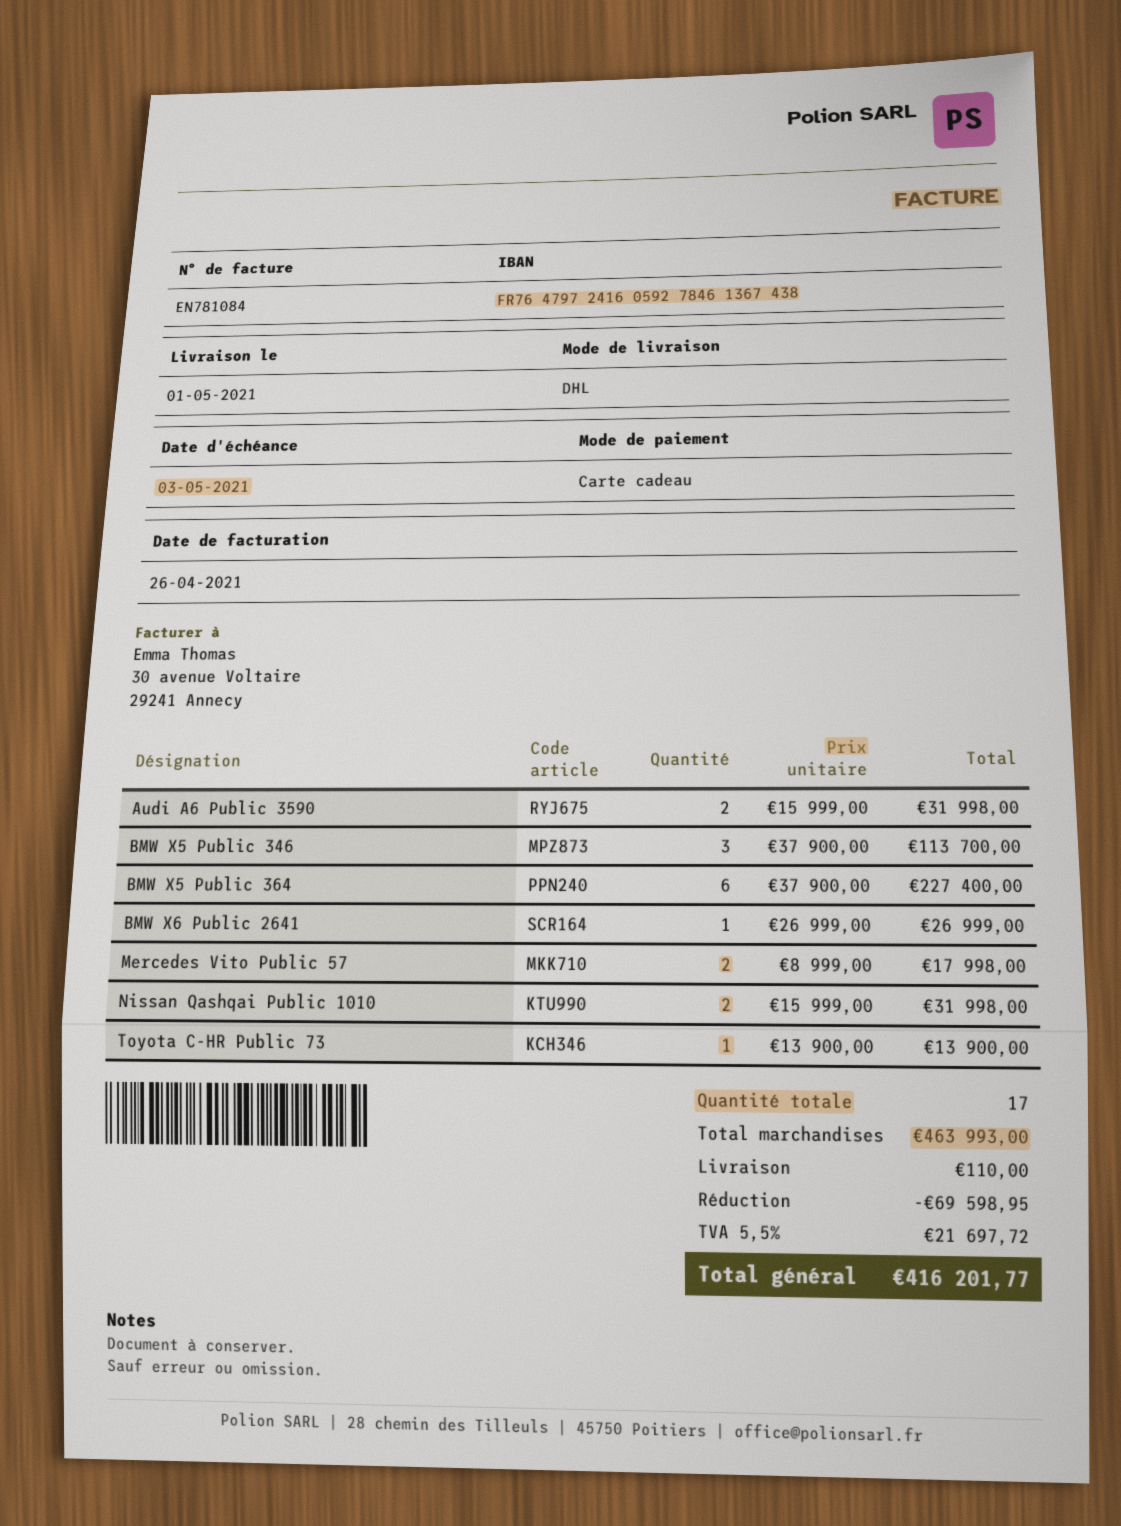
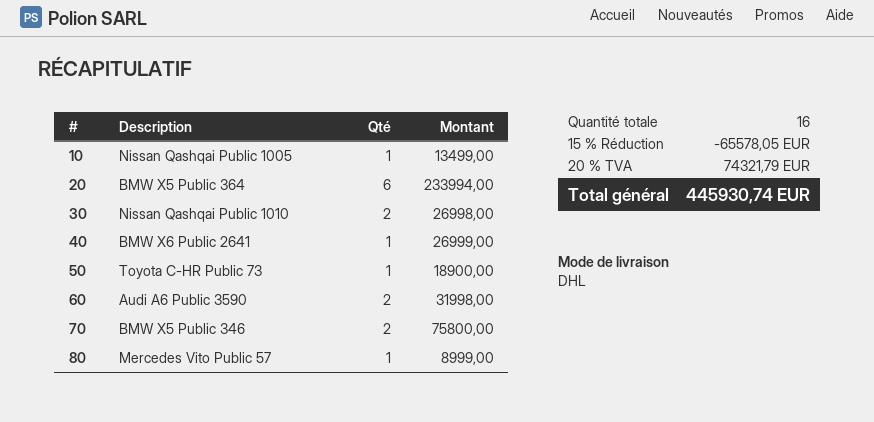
BMW X5 Public 346: 3 for 113700.00 -> 2 for 75800.00
BMW X5 Public 364: 6 for 227400.00 -> 6 for 233994.00
Mercedes Vito Public 57: 2 for 17998.00 -> 1 for 8999.00
Nissan Qashqai Public 1010: 2 for 31998.00 -> 2 for 26998.00
Toyota C-HR Public 73: 1 for 13900.00 -> 1 for 18900.00
Nissan Qashqai Public 1005: none -> 1 for 13499.00
total quantity: 17 -> 16
discount: 69598.95 -> 65578.05
shipping: 110.00 -> none
tax: 5.5% = 21697.72 -> 20% = 74321.79
total: 416201.77 -> 445930.74

